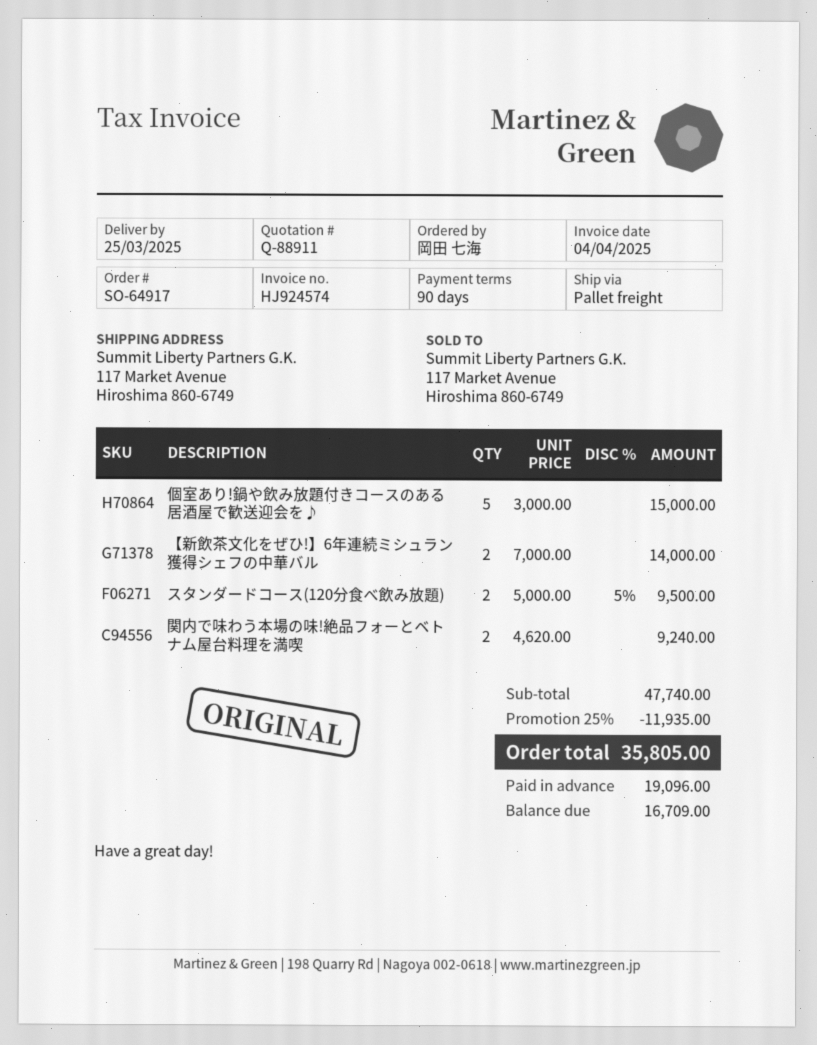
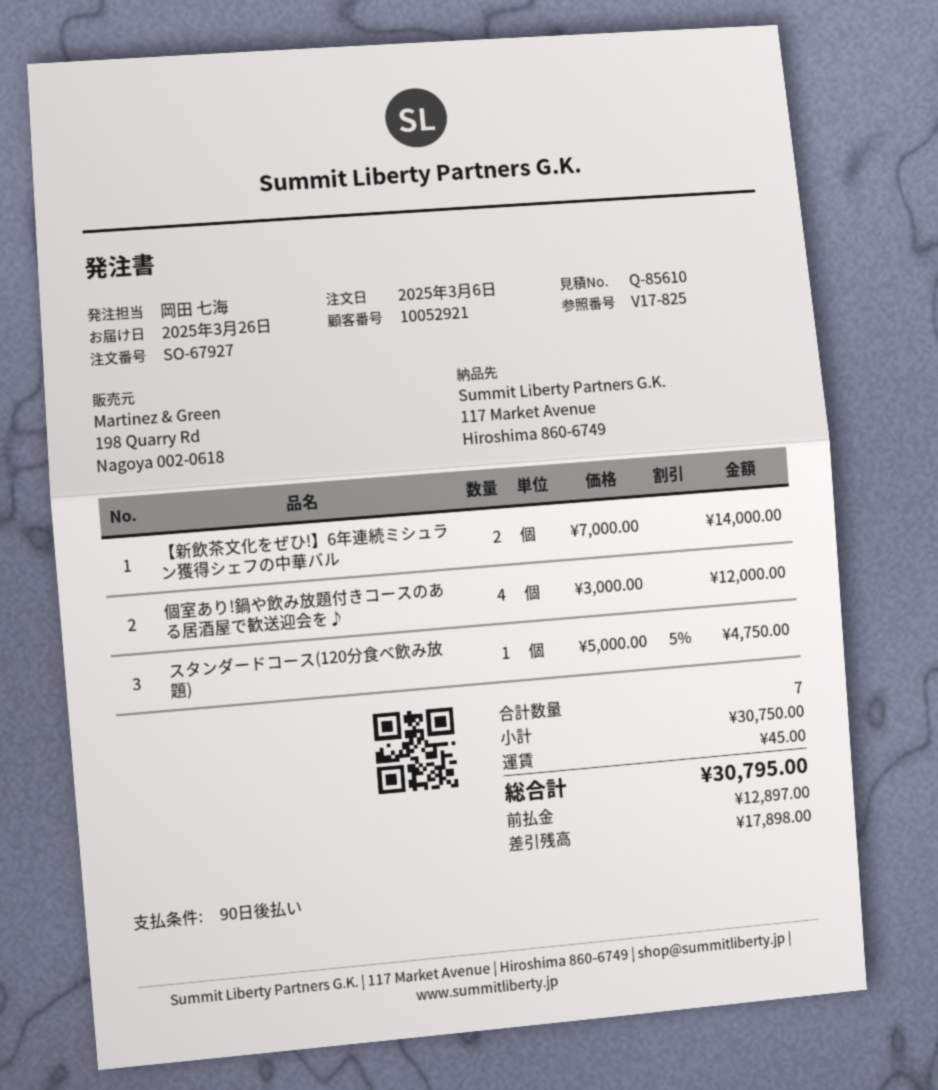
quote number: Q-88911 -> Q-85610
order number: SO-64917 -> SO-67927
delivery date: 2025-03-25 -> 2025-03-26
個室あり!鍋や飲み放題付きコースのある居酒屋で歓送迎会を♪: 5 x 3000.00 = 15000.00 -> 4 x 3000.00 = 12000.00
スタンダードコース(120分食べ飲み放題): 2 x 5000.00 - 5% = 9500.00 -> 1 x 5000.00 - 5% = 4750.00
関内で味わう本場の味!絶品フォーとベトナム屋台料理を満喫: 2 x 4620.00 = 9240.00 -> none
subtotal: 47740.00 -> 30750.00
discount: 25% = 11935.00 -> none
shipping: none -> 45.00
total: 35805.00 -> 30795.00
deposit: 19096.00 -> 12897.00
balance: 16709.00 -> 17898.00

